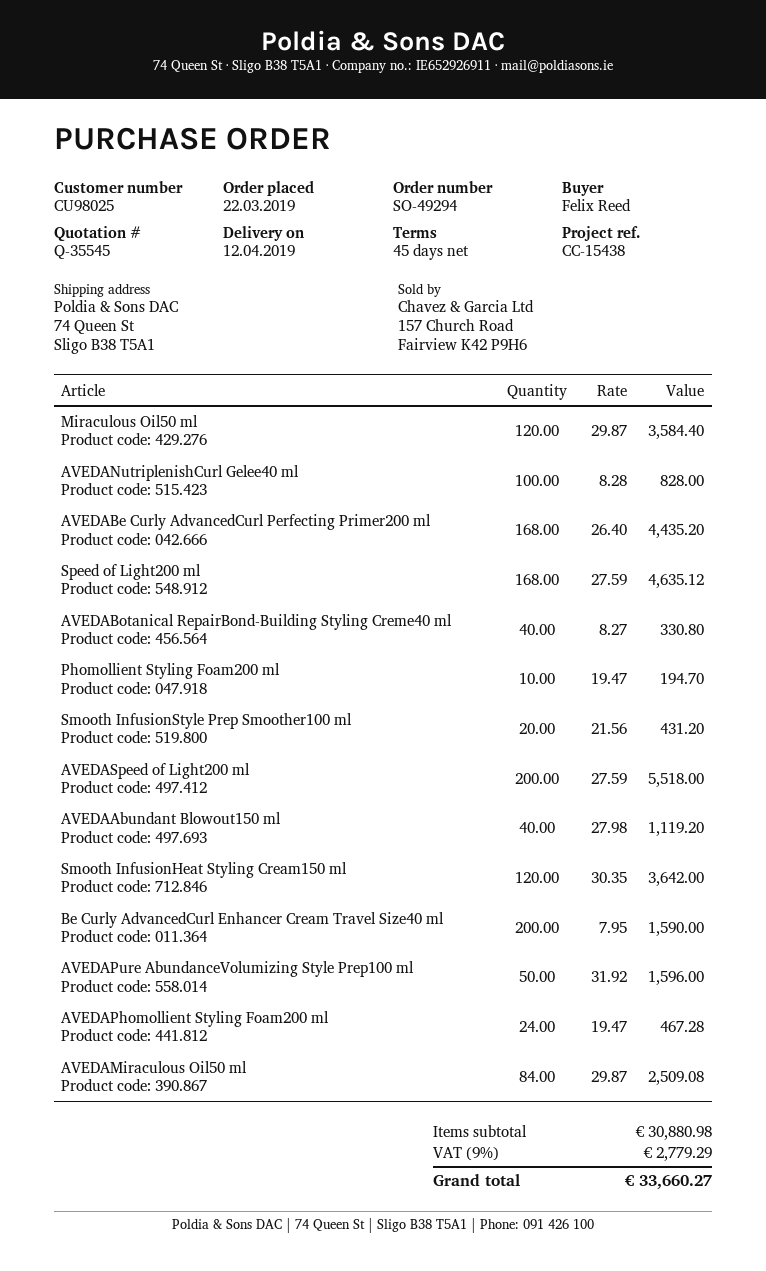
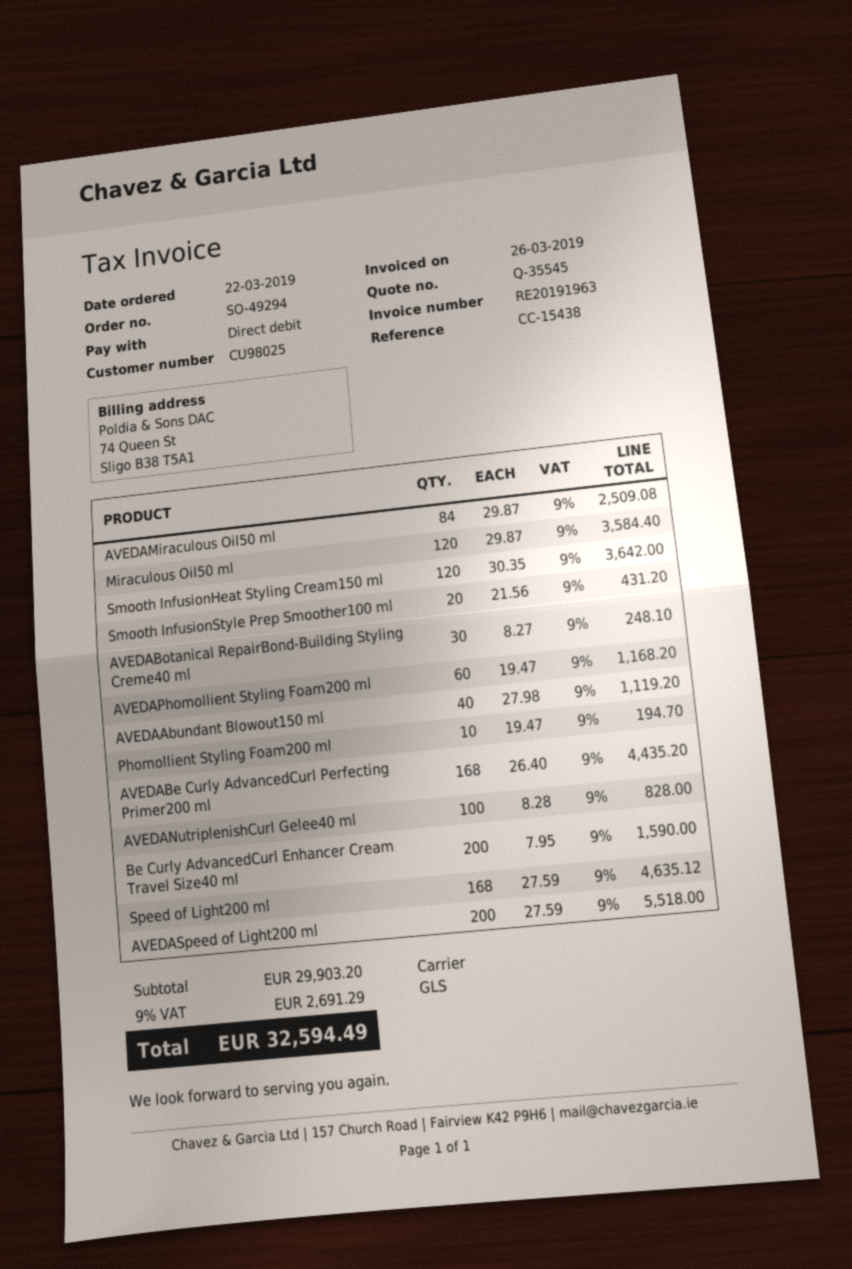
AVEDABotanical RepairBond-Building Styling Creme40 ml: 40 x 8.27 = 330.80 -> 30 x 8.27 = 248.10
AVEDAPure AbundanceVolumizing Style Prep100 ml: 50 x 31.92 = 1596.00 -> none
AVEDAPhomollient Styling Foam200 ml: 24 x 19.47 = 467.28 -> 60 x 19.47 = 1168.20
subtotal: 30880.98 -> 29903.20
tax: 9% = 2779.29 -> 9% = 2691.29
total: 33660.27 -> 32594.49

